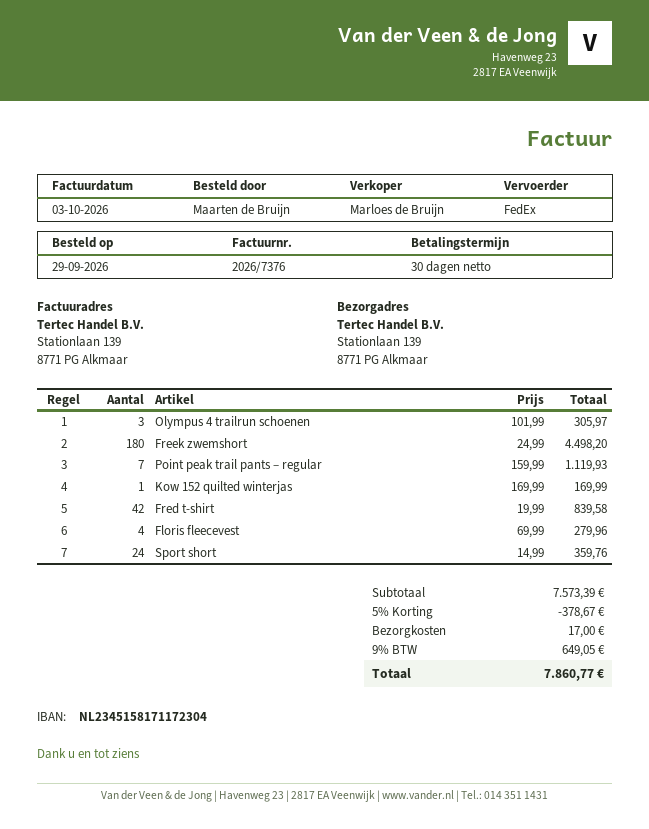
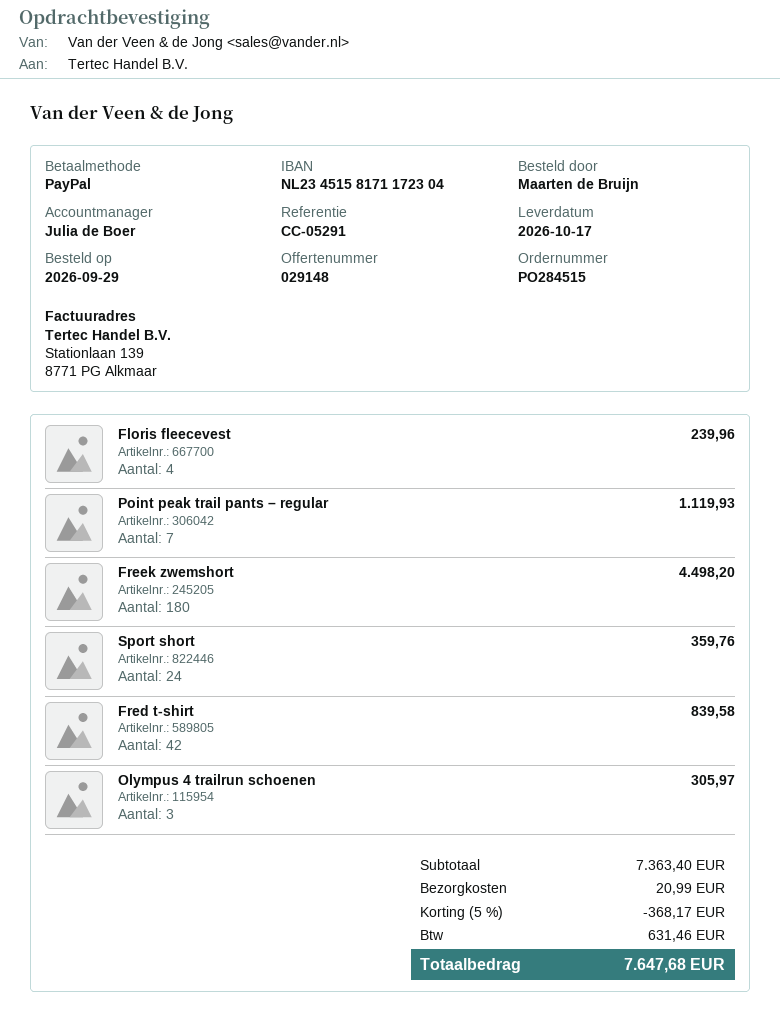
sales rep: Marloes de Bruijn -> Julia de Boer
Kow 152 quilted winterjas: 1 for 169.99 -> none
Floris fleecevest: 4 for 279.96 -> 4 for 239.96
subtotal: 7573.39 -> 7363.40
discount: 5% = 378.67 -> 5% = 368.17
shipping: 17.00 -> 20.99
tax: 649.05 -> 631.46
total: 7860.77 -> 7647.68

